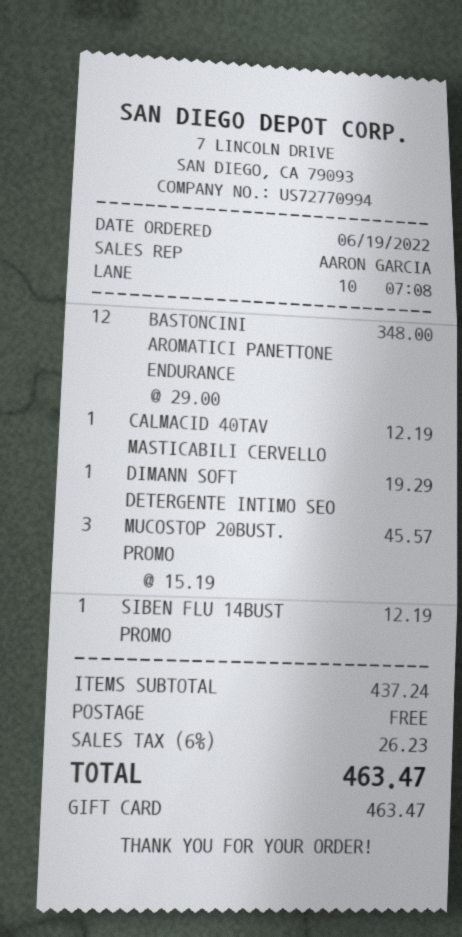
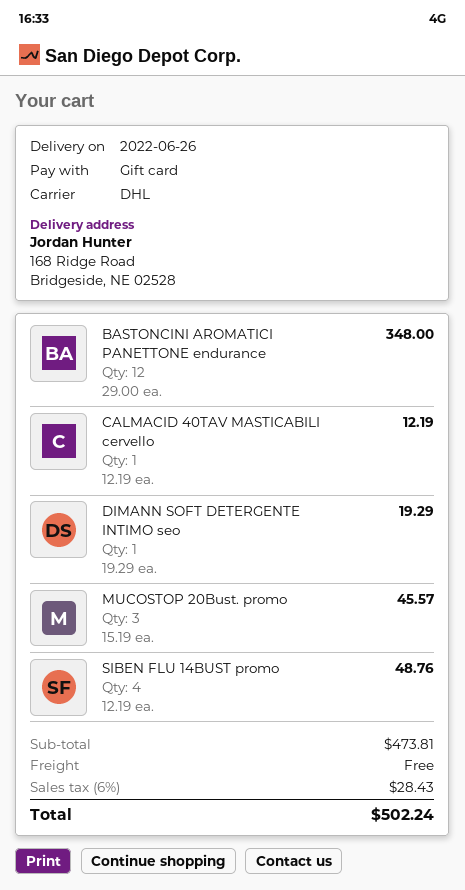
SIBEN FLU 14BUST PROMO: 1 x 12.19 = 12.19 -> 4 x 12.19 = 48.76
subtotal: 437.24 -> 473.81
tax: 6% = 26.23 -> 6% = 28.43
total: 463.47 -> 502.24

